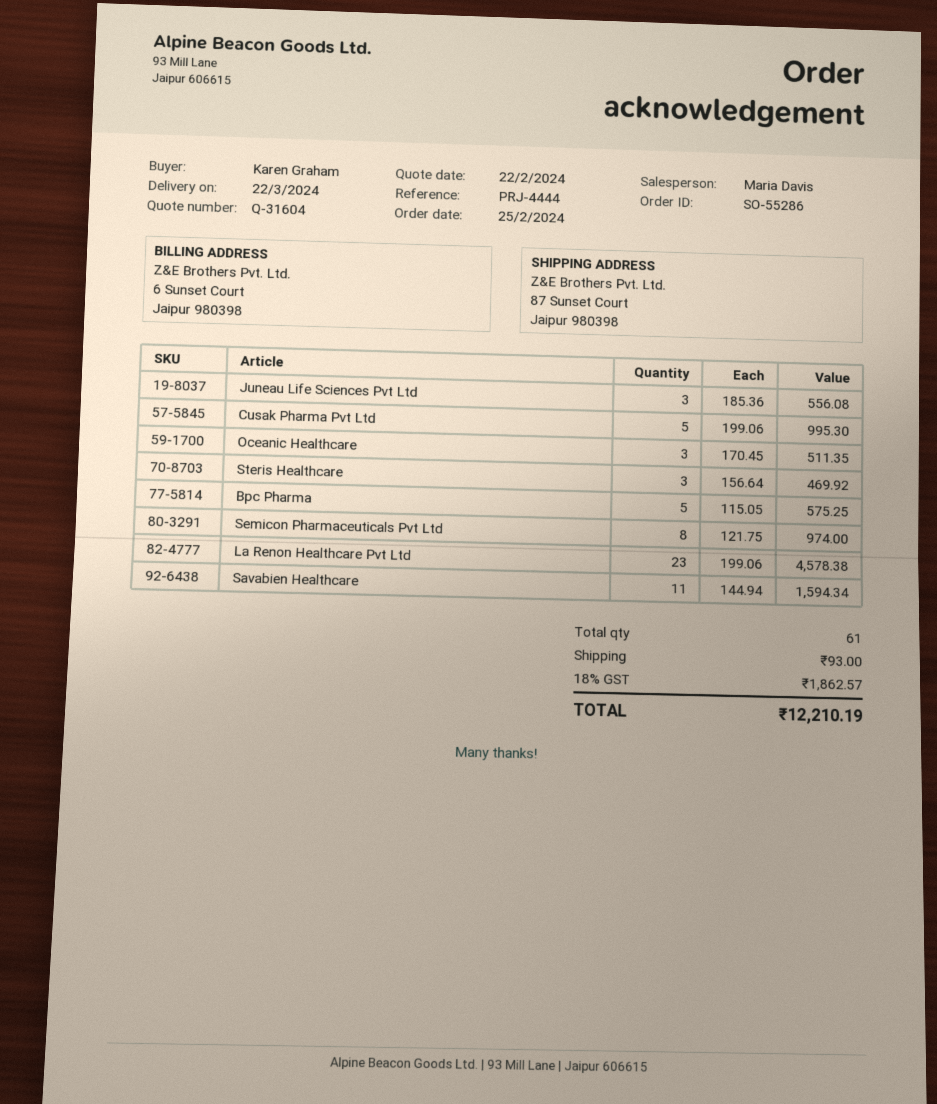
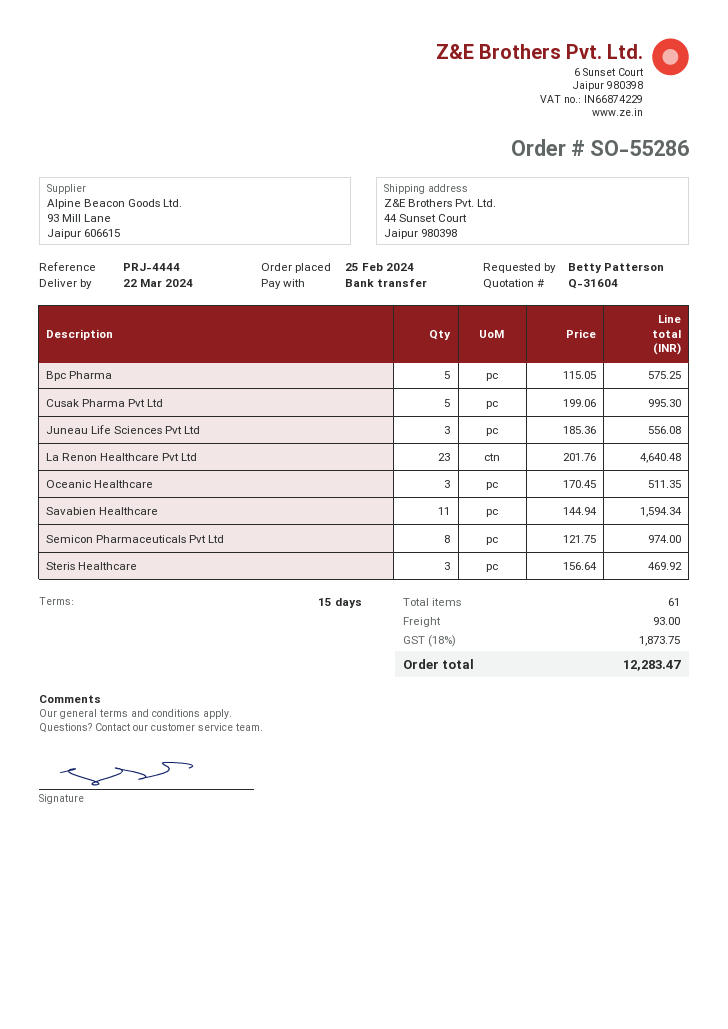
ordered by: Karen Graham -> Betty Patterson
ship to: 87 Sunset Court, Jaipur 980398 -> 44 Sunset Court, Jaipur 980398
La Renon Healthcare Pvt Ltd: 23 x 199.06 = 4578.38 -> 23 x 201.76 = 4640.48
tax: 18% = 1862.57 -> 18% = 1873.75
total: 12210.19 -> 12283.47

